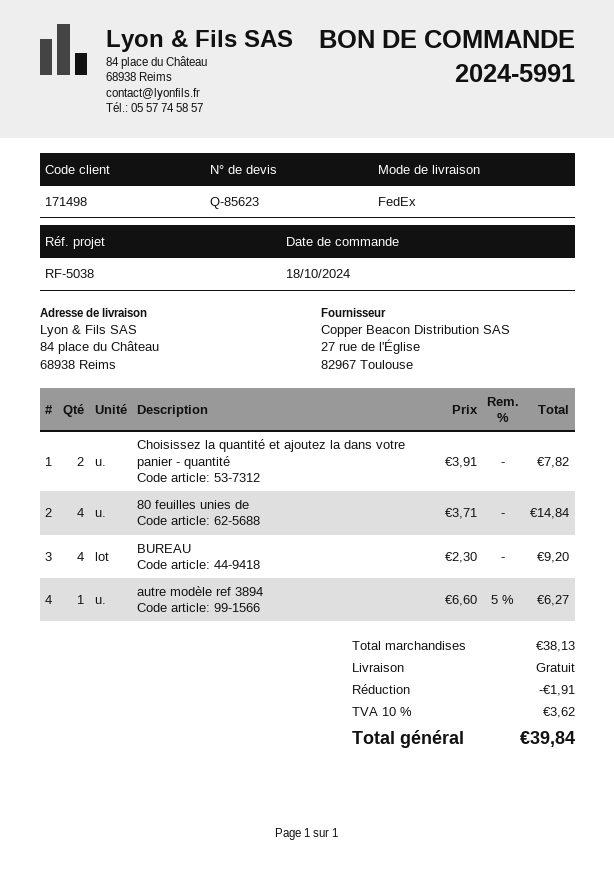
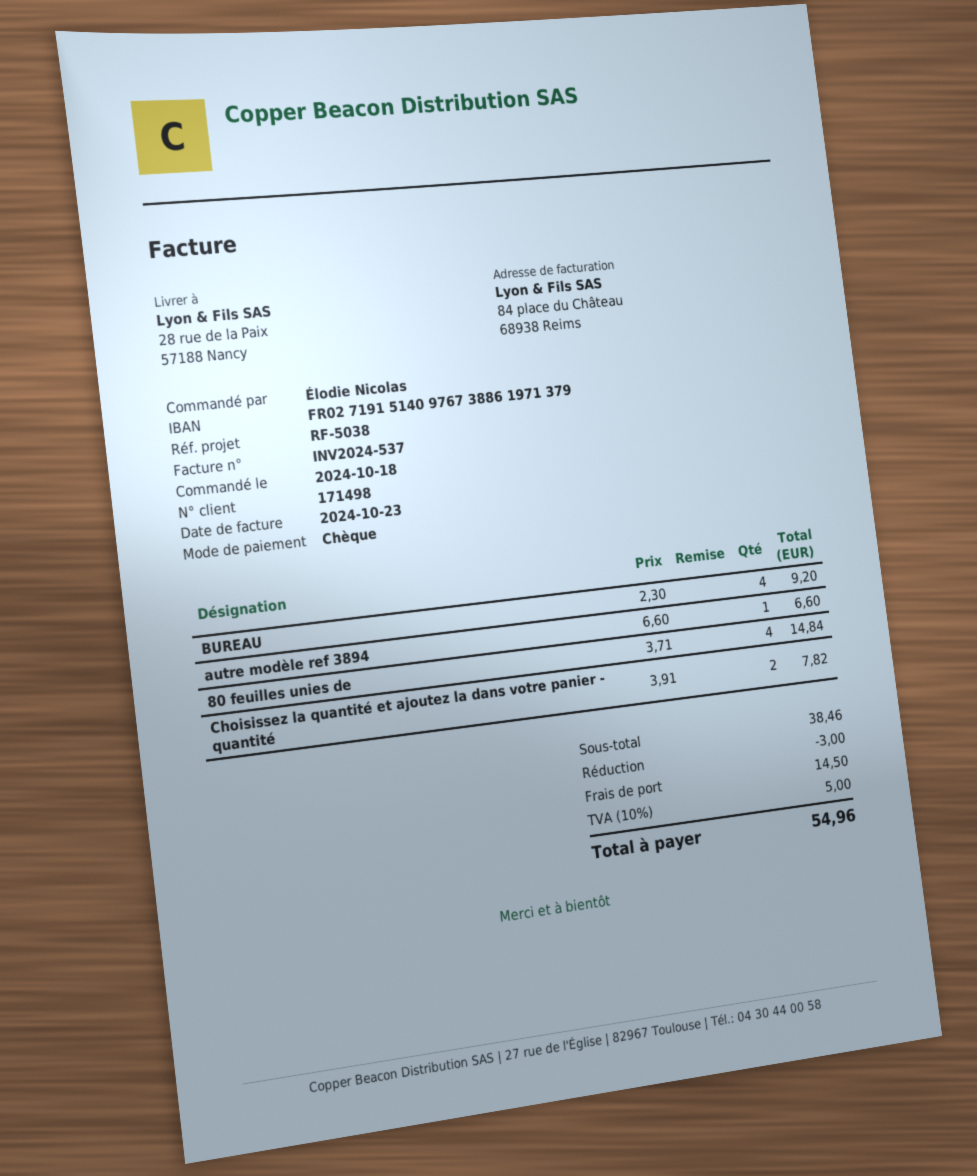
ship to: 84 place du Château, 68938 Reims -> 28 rue de la Paix, 57188 Nancy
autre modèle ref 3894: 1 x 6.60 - 5% = 6.27 -> 1 x 6.60 = 6.60
subtotal: 38.13 -> 38.46
discount: 1.91 -> 3.00
shipping: 0.00 -> 14.50
tax: 10% = 3.62 -> 10% = 5.00
total: 39.84 -> 54.96

